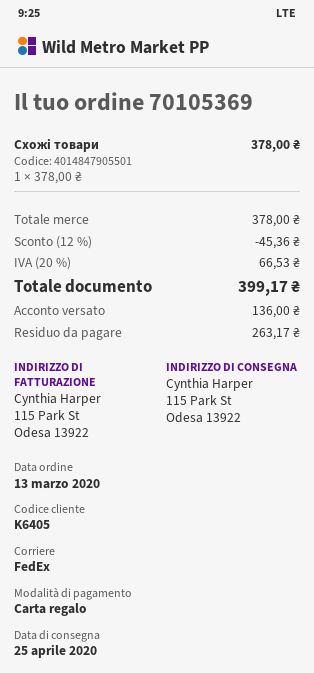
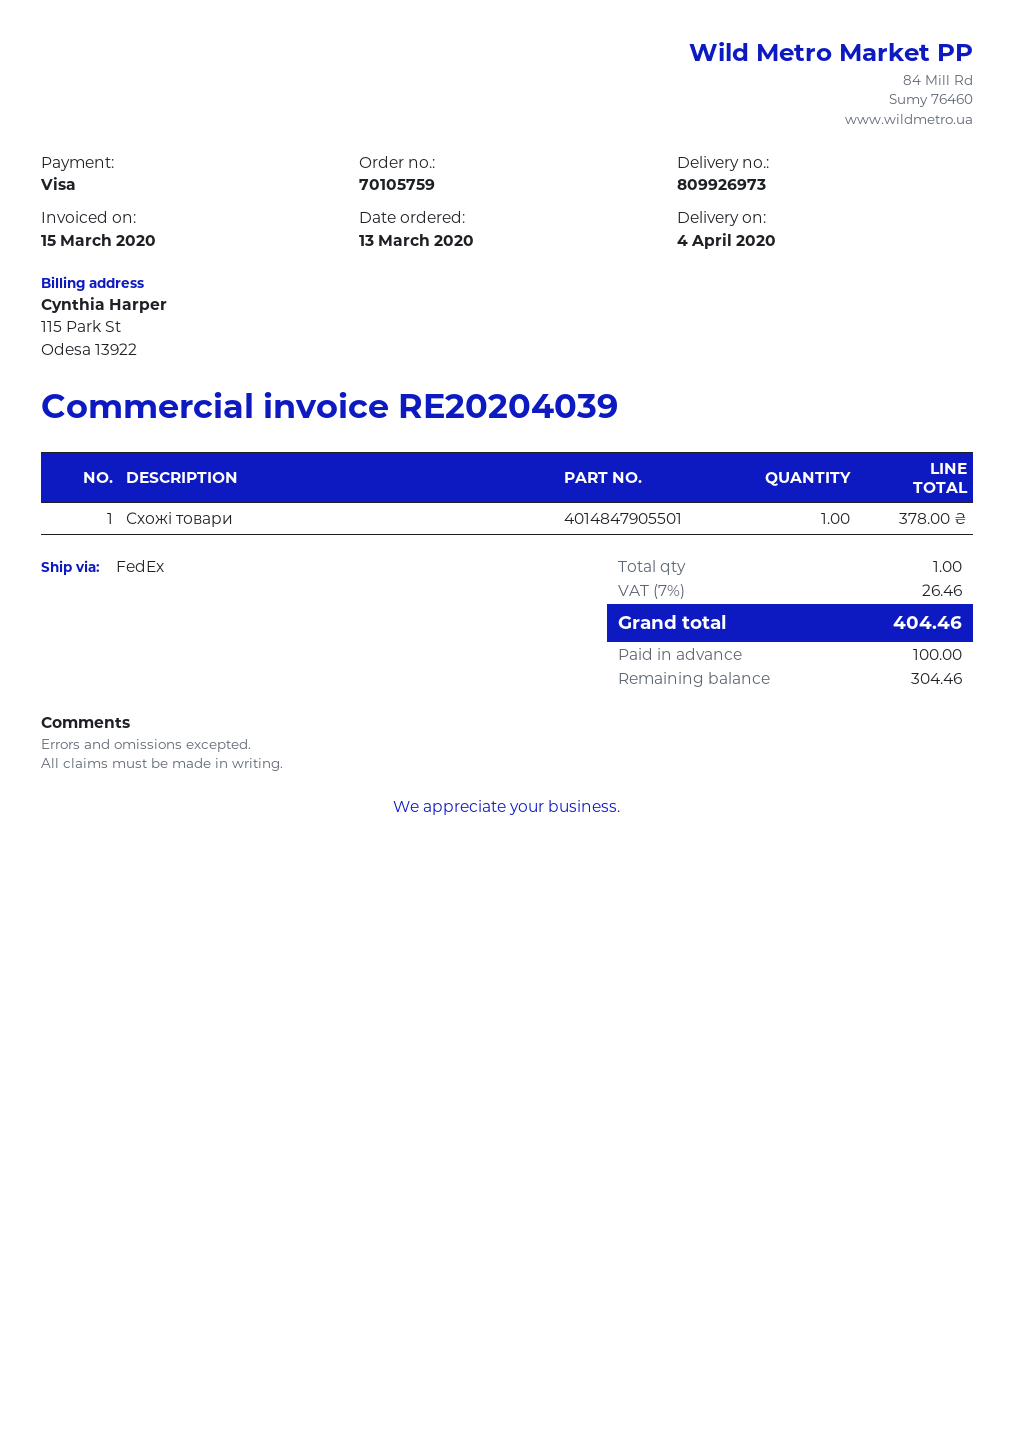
order number: 70105369 -> 70105759
delivery date: 2020-04-25 -> 2020-04-04
payment method: gift card -> Visa
discount: 12% = 45.36 -> none
tax: 20% = 66.53 -> 7% = 26.46
total: 399.17 -> 404.46
deposit: 136.00 -> 100.00
balance: 263.17 -> 304.46

